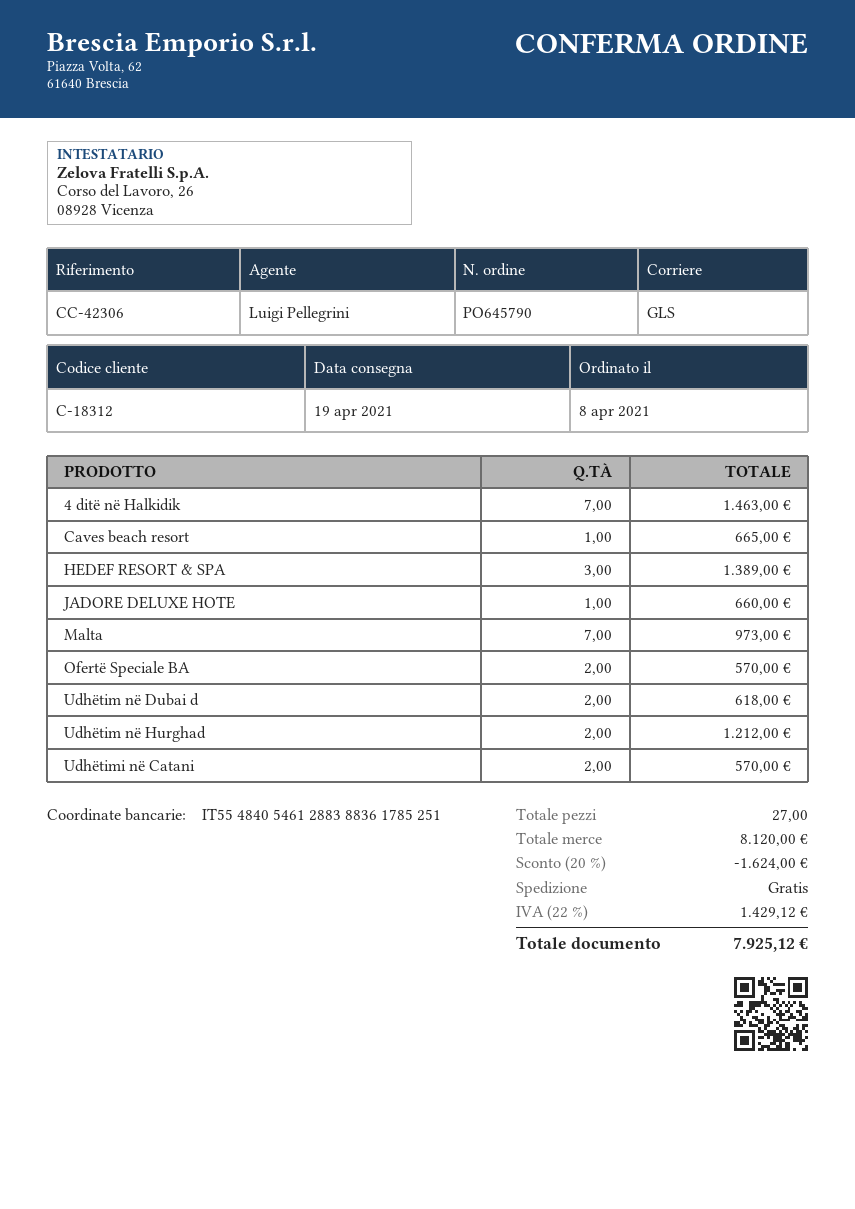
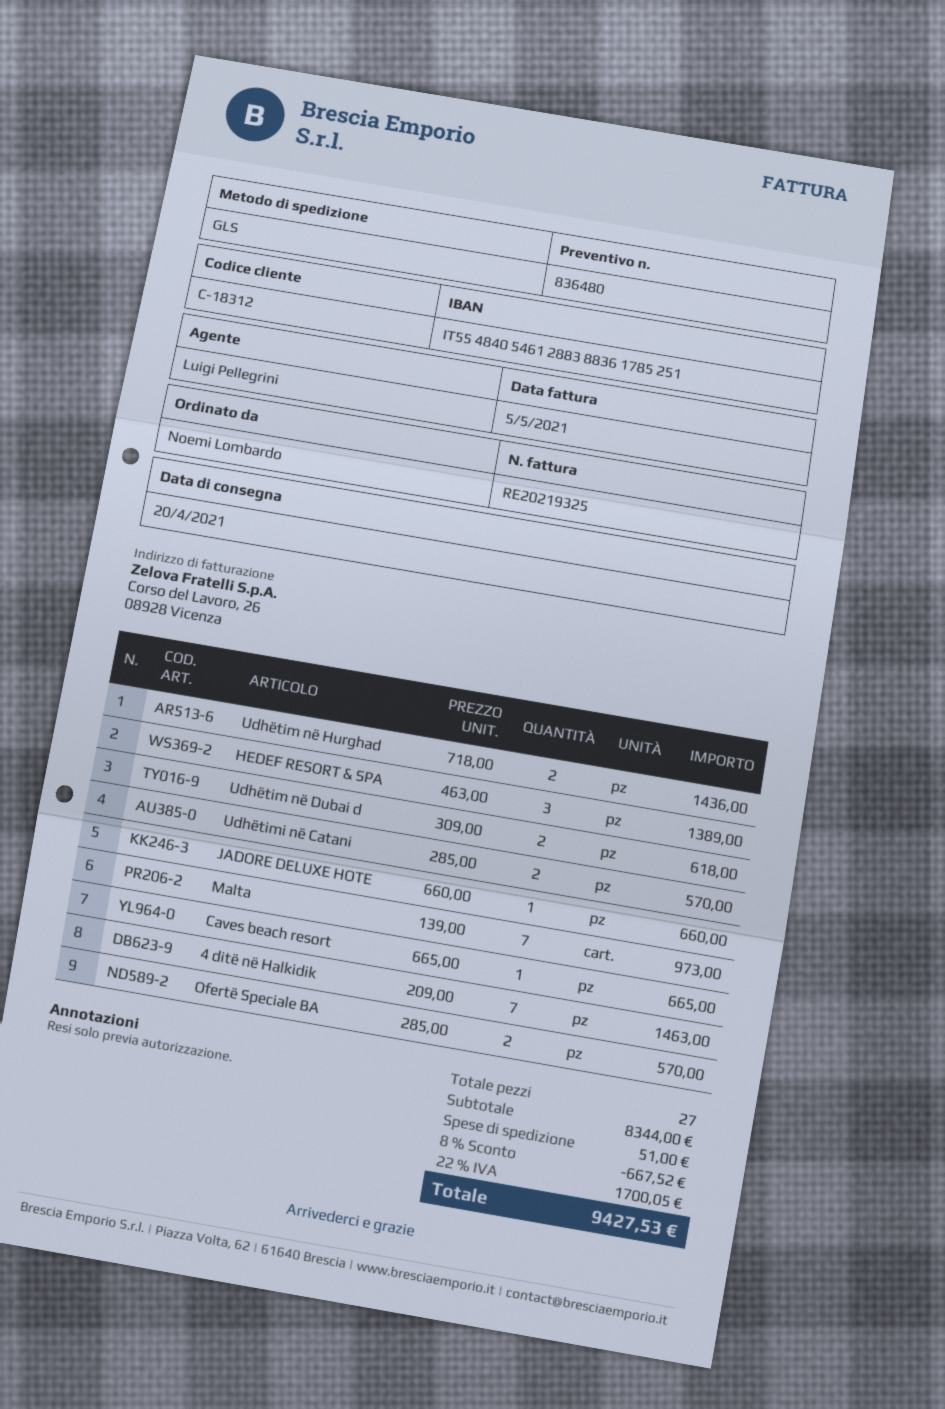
delivery date: 2021-04-19 -> 2021-04-20
Udhëtim në Hurghad: 2 for 1212.00 -> 2 for 1436.00
subtotal: 8120.00 -> 8344.00
discount: 20% = 1624.00 -> 8% = 667.52
shipping: 0.00 -> 51.00
tax: 22% = 1429.12 -> 22% = 1700.05
total: 7925.12 -> 9427.53

